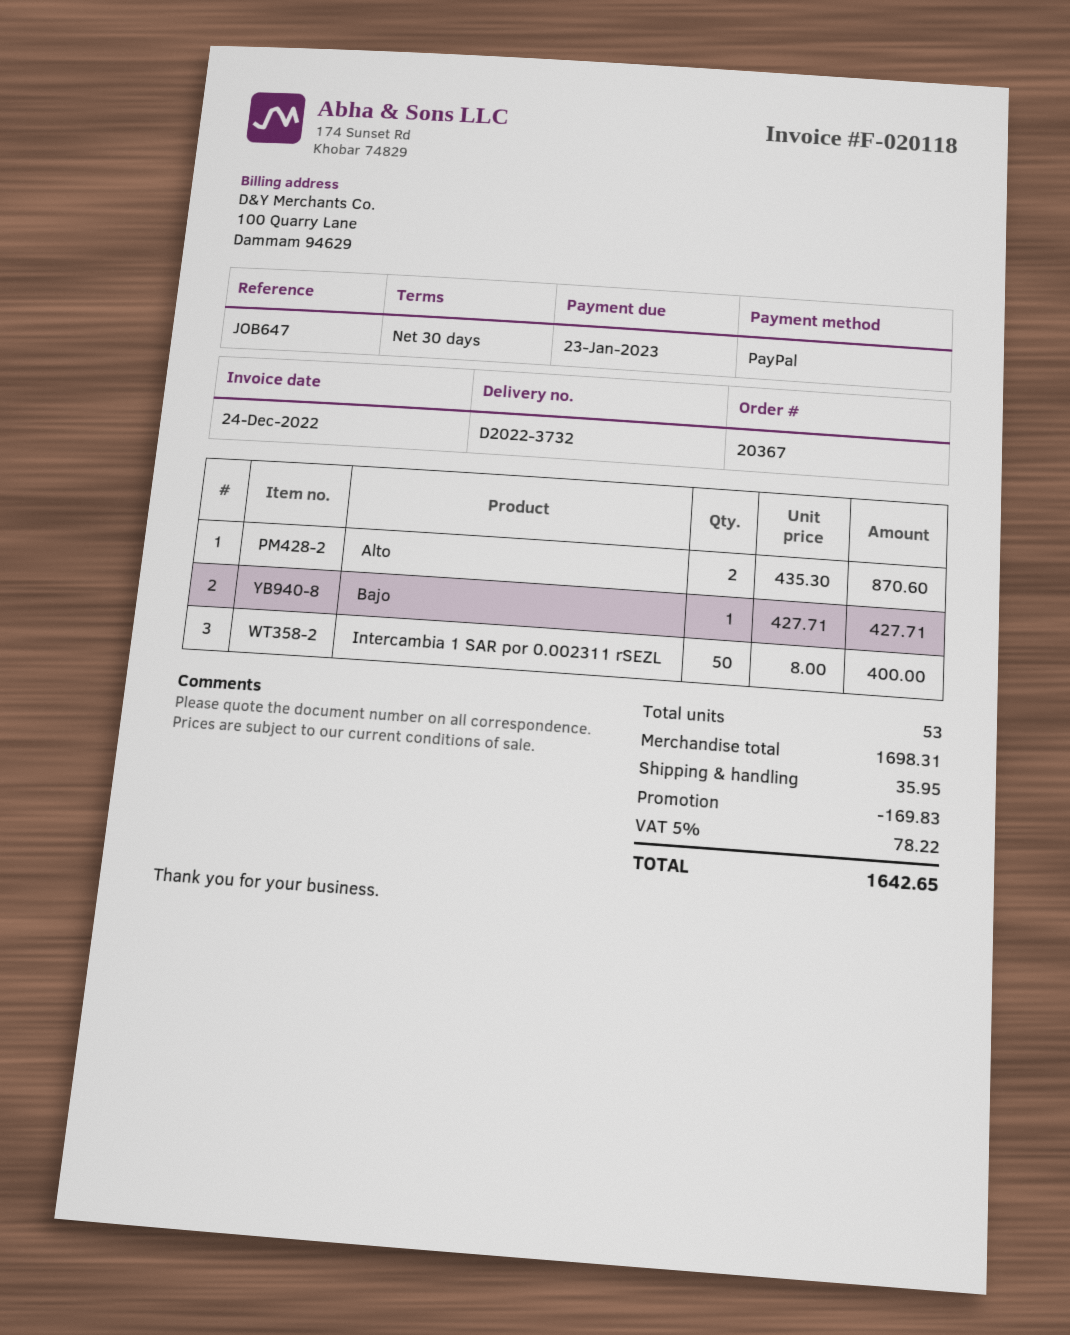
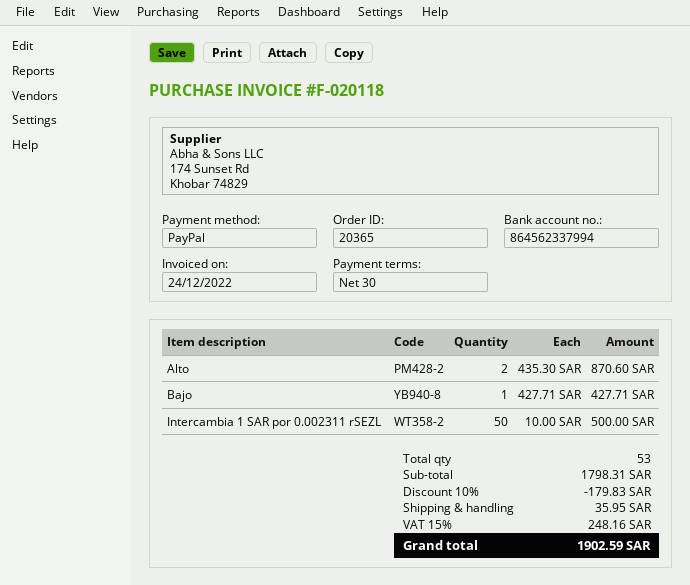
order number: 20367 -> 20365
Intercambia 1 SAR por 0.002311 rSEZL: 50 x 8.00 = 400.00 -> 50 x 10.00 = 500.00
subtotal: 1698.31 -> 1798.31
discount: 169.83 -> 179.83
tax: 5% = 78.22 -> 15% = 248.16
total: 1642.65 -> 1902.59

